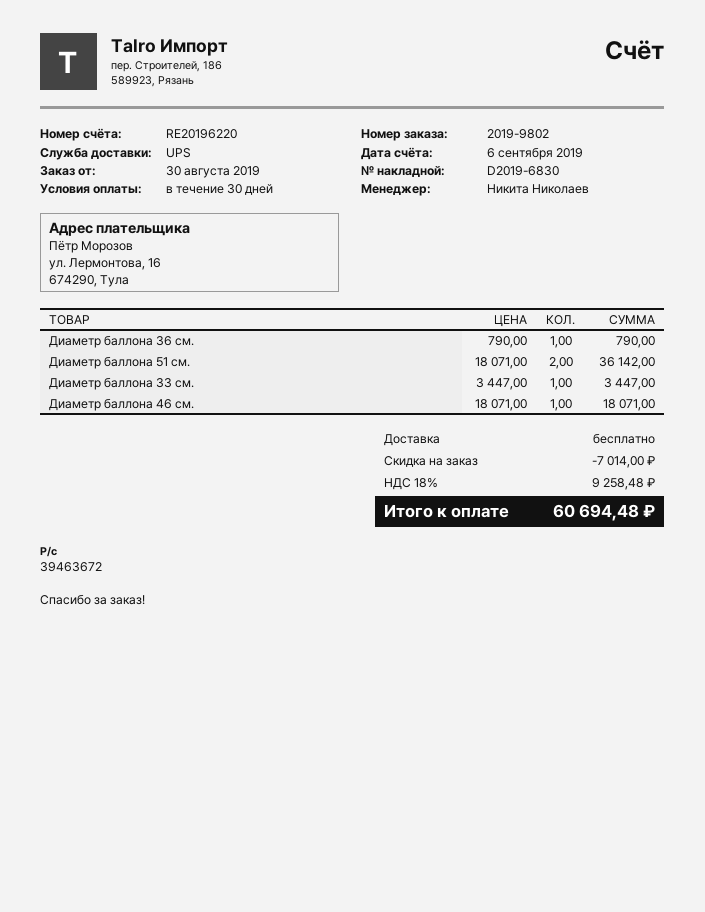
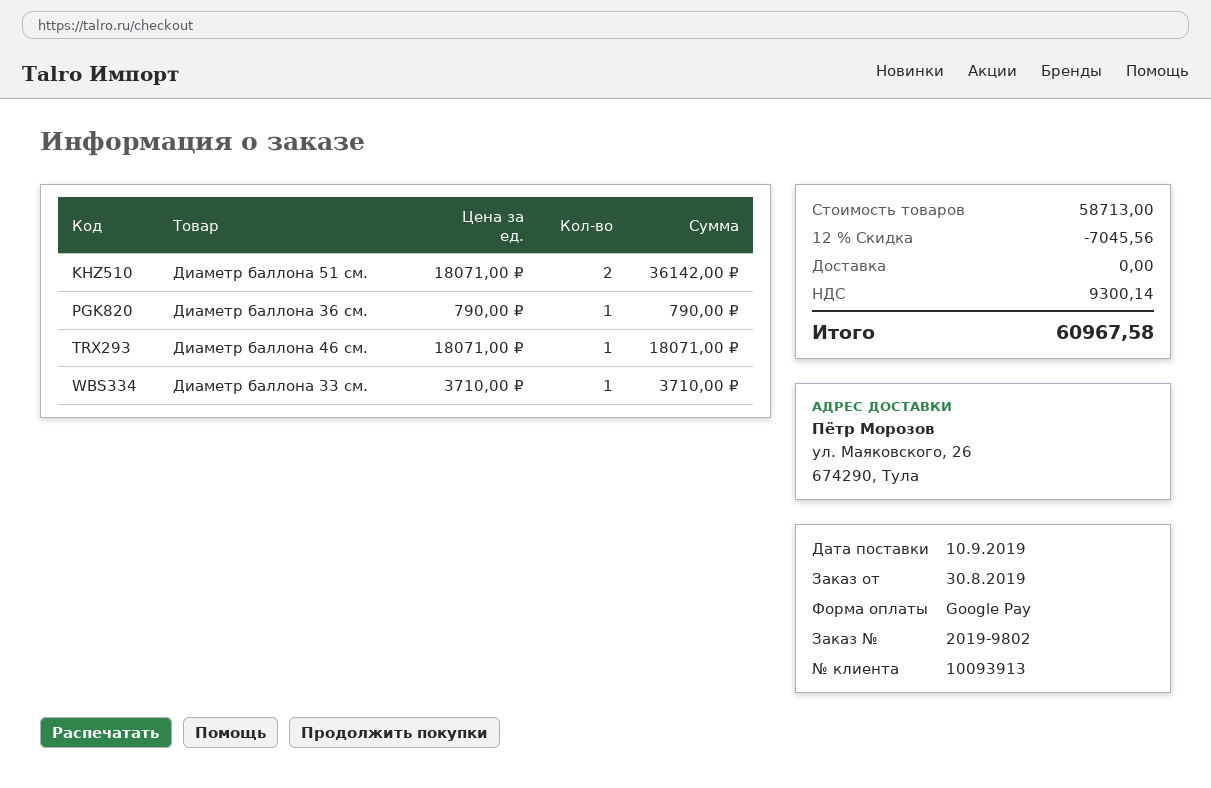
Диаметр баллона 33 см.: 1 x 3447.00 = 3447.00 -> 1 x 3710.00 = 3710.00
discount: 7014.00 -> 7045.56
tax: 9258.48 -> 9300.14
total: 60694.48 -> 60967.58

